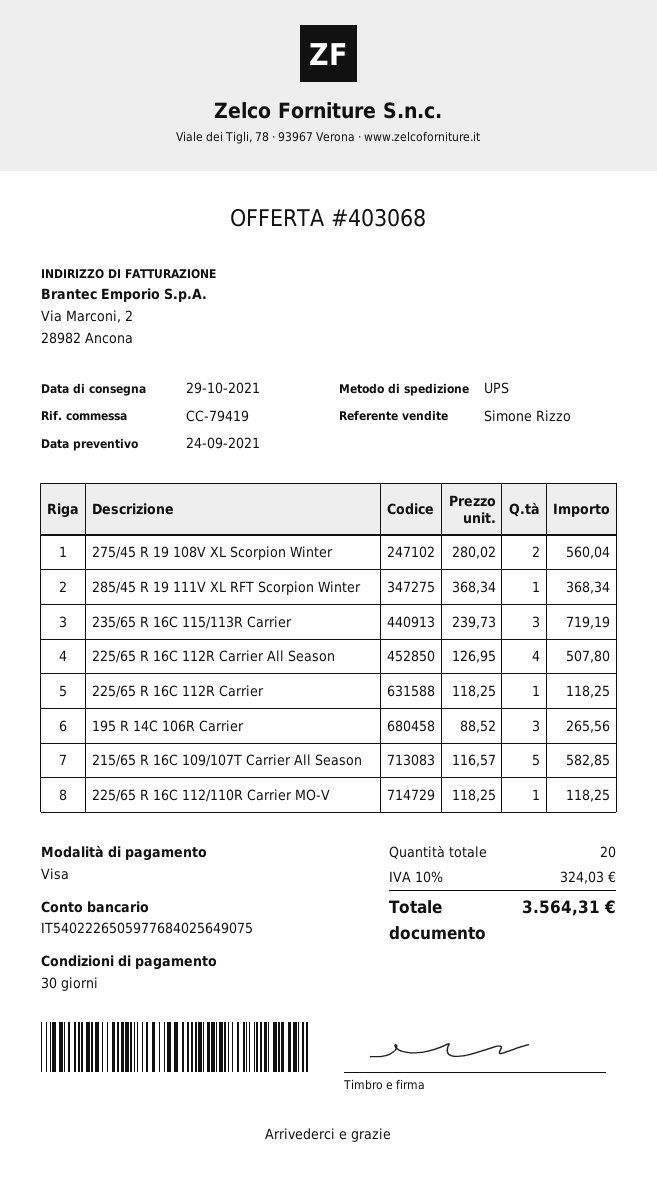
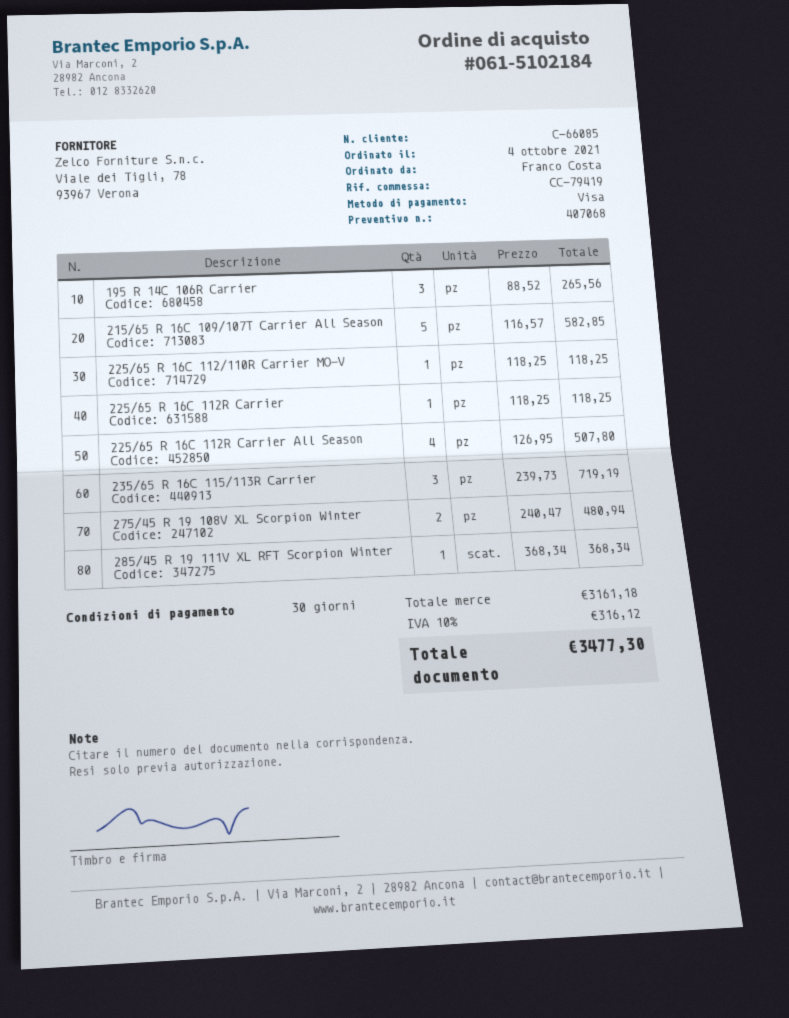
quote number: 403068 -> 407068
275/45 R 19 108V XL Scorpion Winter: 2 x 280.02 = 560.04 -> 2 x 240.47 = 480.94
tax: 10% = 324.03 -> 10% = 316.12
total: 3564.31 -> 3477.30

